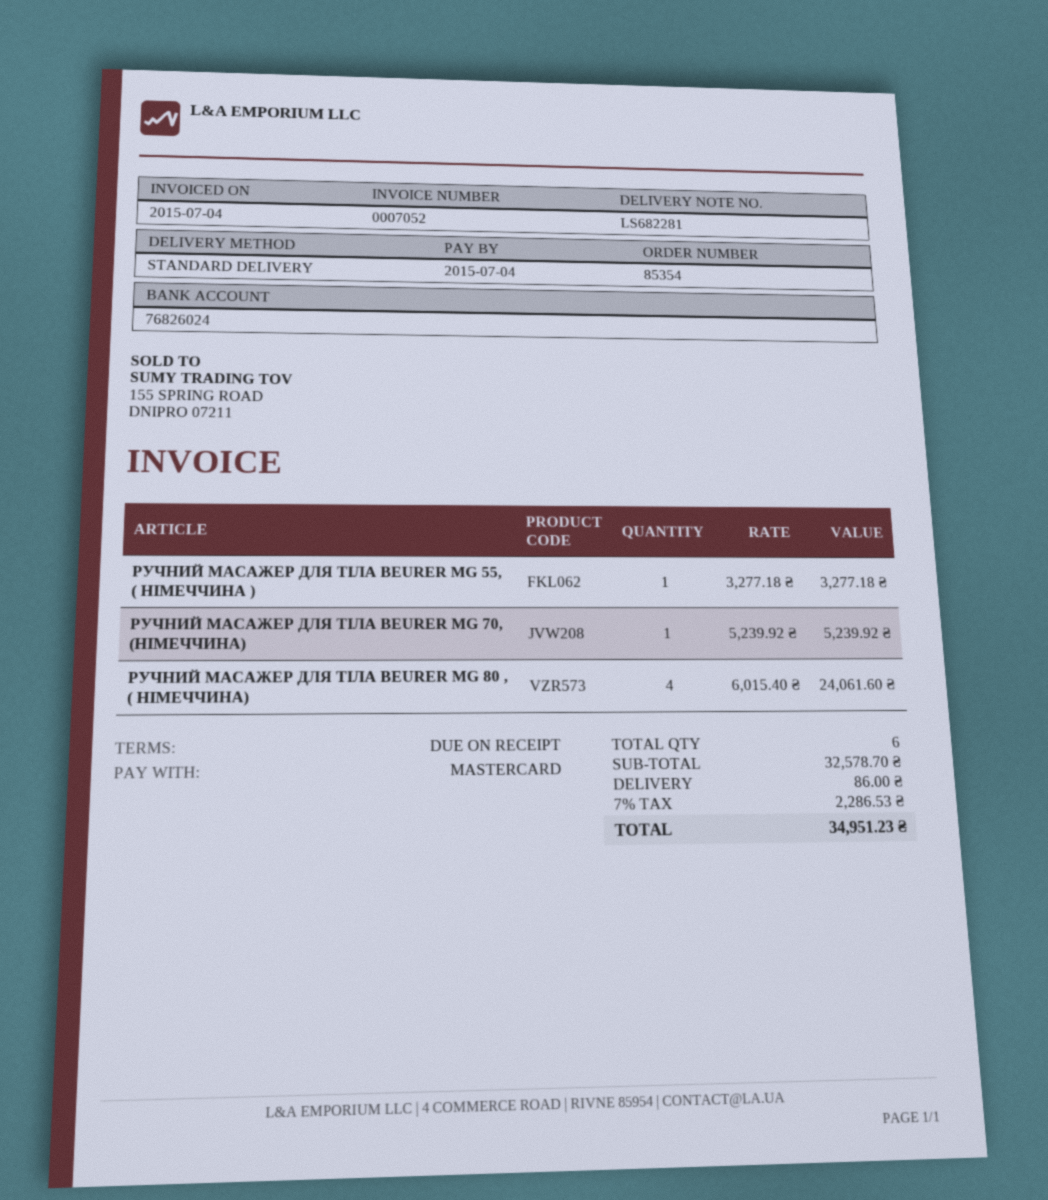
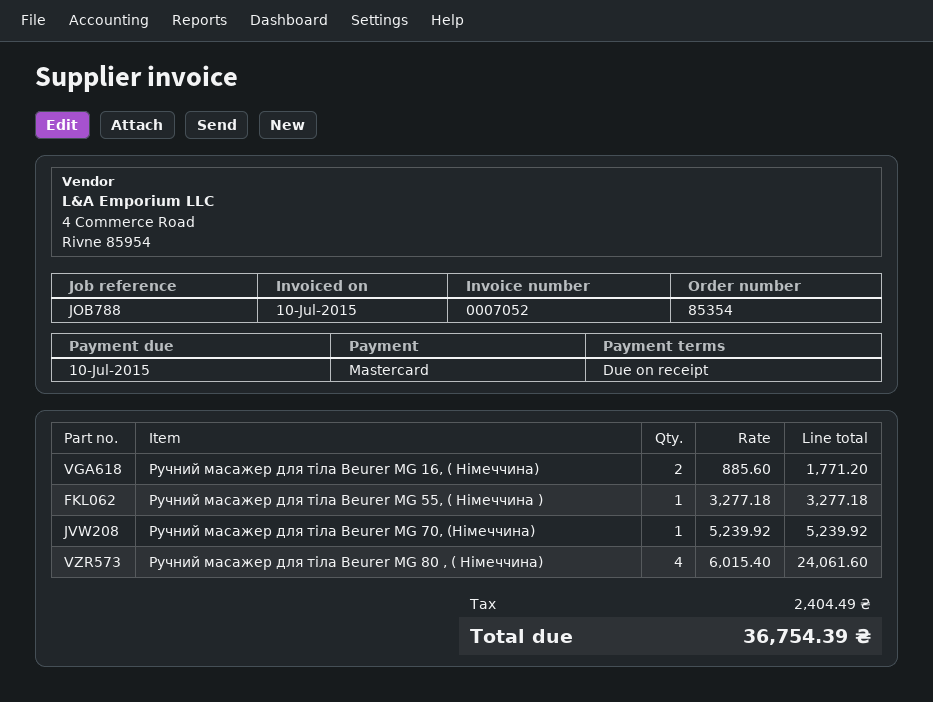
invoice date: 2015-07-04 -> 2015-07-10
due date: 2015-07-04 -> 2015-07-10
Ручний масажер для тіла Beurer MG 16, ( Німеччина): none -> 2 x 885.60 = 1771.20
shipping: 86.00 -> none
tax: 2286.53 -> 2404.49
total: 34951.23 -> 36754.39

